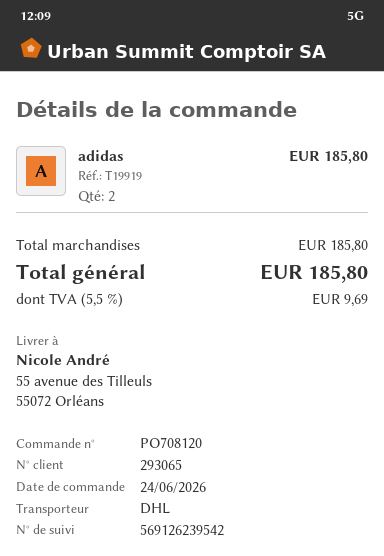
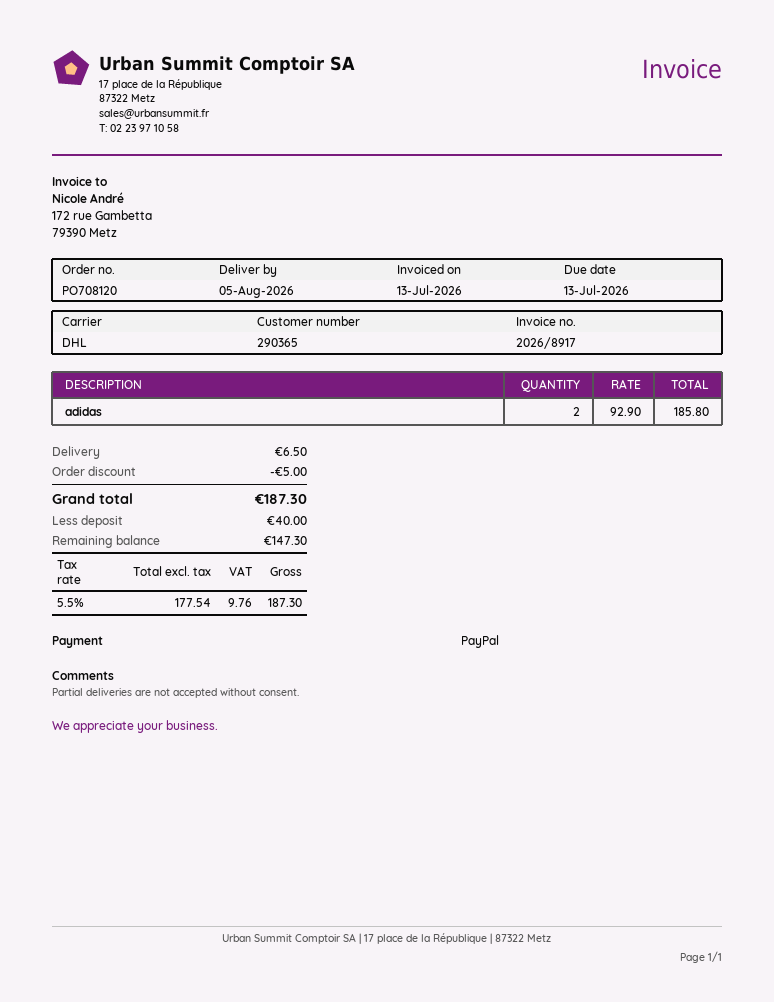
customer number: 293065 -> 290365
discount: none -> 5.00
shipping: none -> 6.50
tax: 5.5% = 9.69 -> 5.5% = 9.76
total: 185.80 -> 187.30

